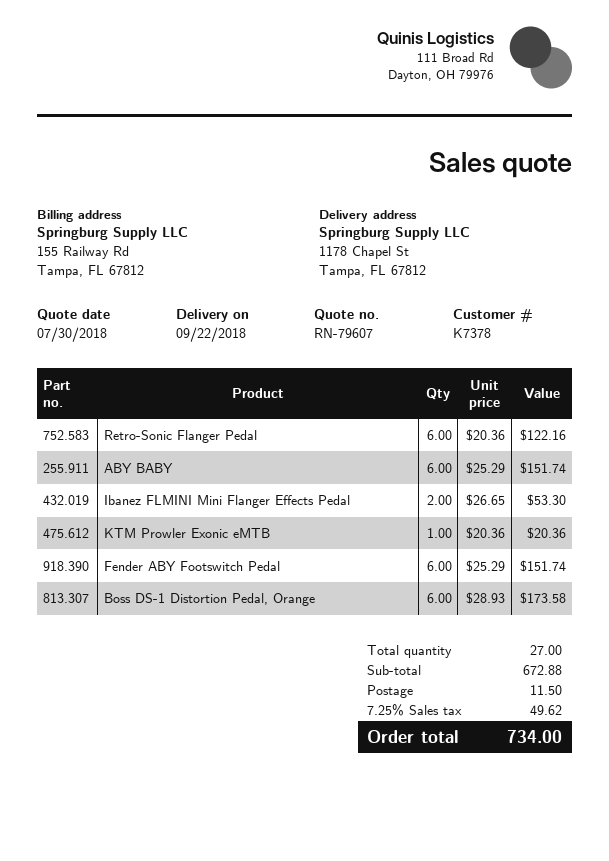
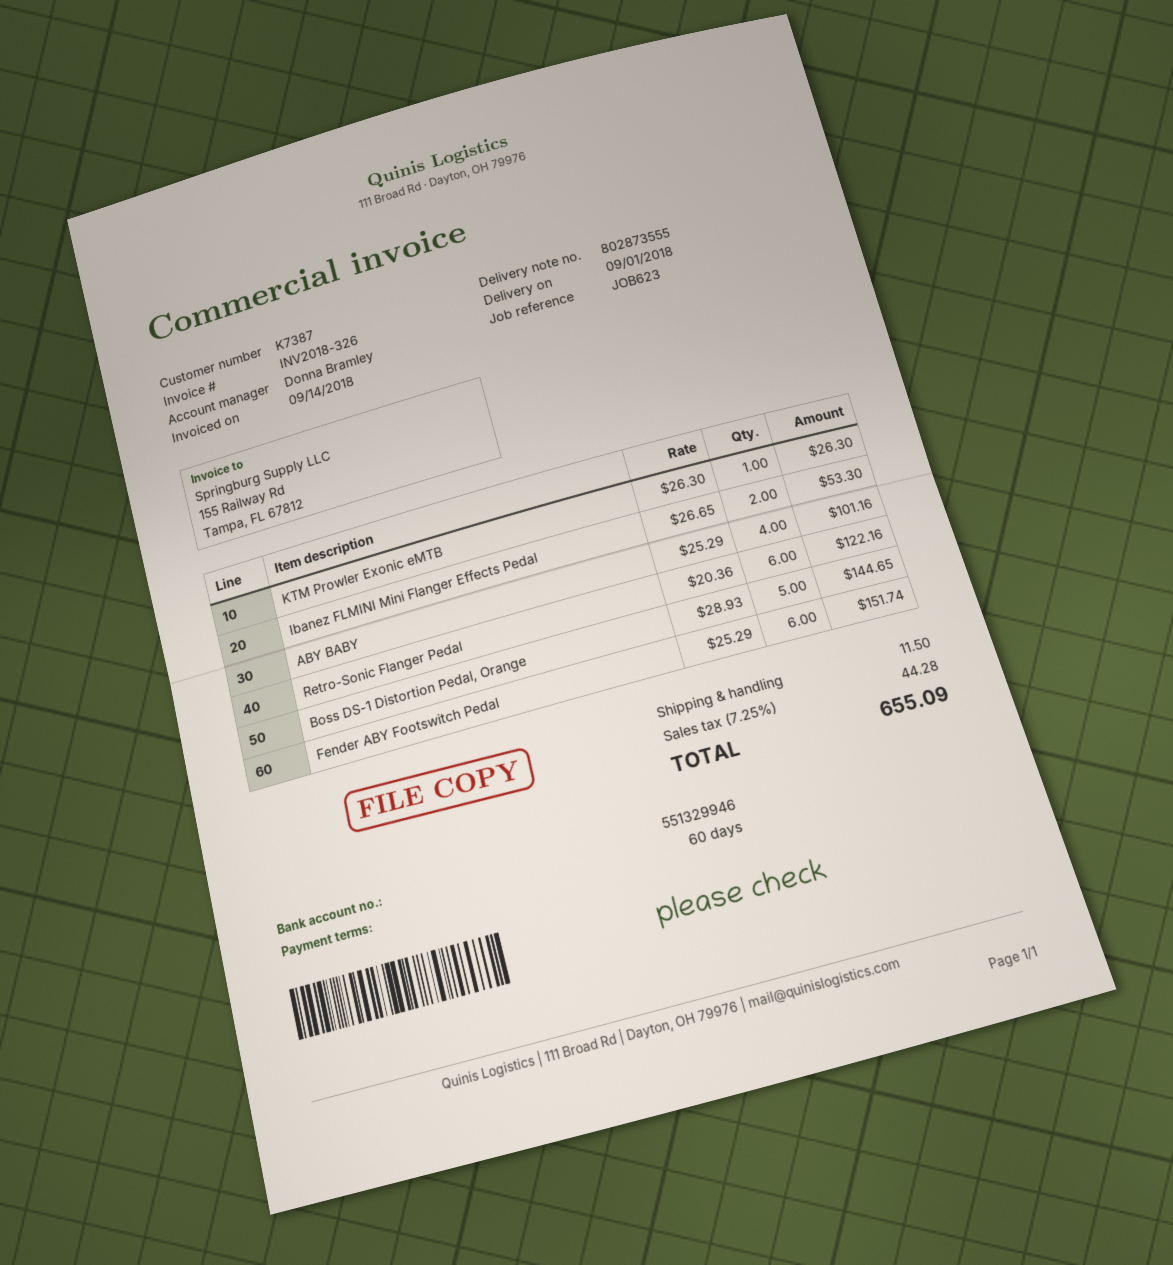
delivery date: 2018-09-22 -> 2018-09-01
customer number: K7378 -> K7387
ABY BABY: 6 x 25.29 = 151.74 -> 4 x 25.29 = 101.16
KTM Prowler Exonic eMTB: 1 x 20.36 = 20.36 -> 1 x 26.30 = 26.30
Boss DS-1 Distortion Pedal, Orange: 6 x 28.93 = 173.58 -> 5 x 28.93 = 144.65
tax: 7.25% = 49.62 -> 7.25% = 44.28
total: 734.00 -> 655.09

